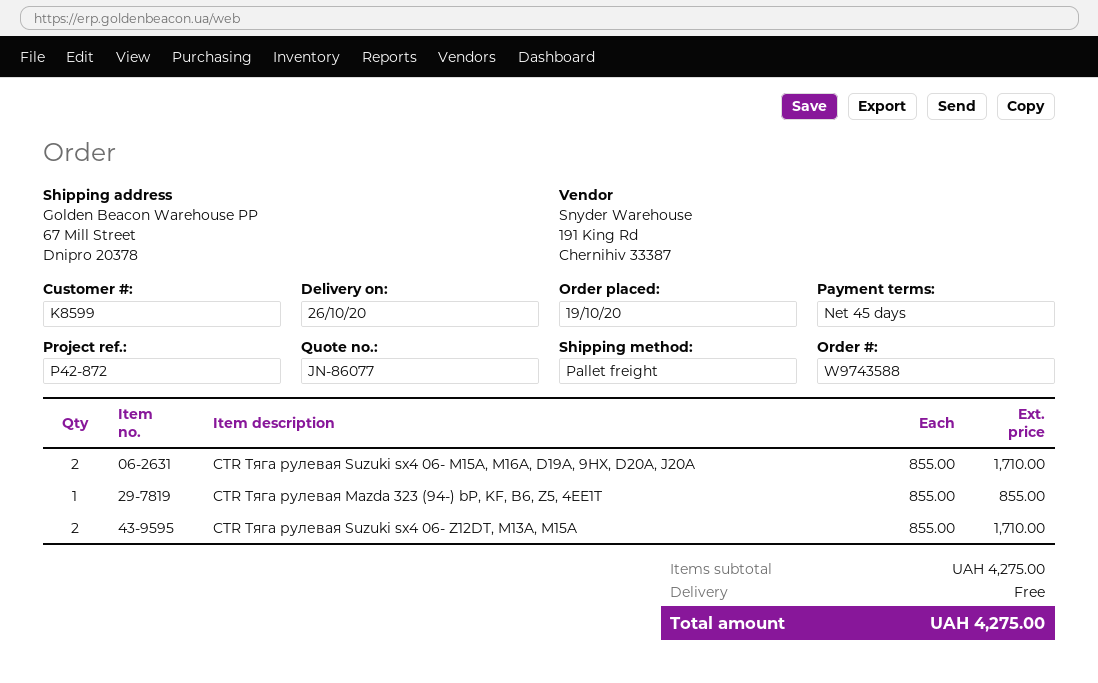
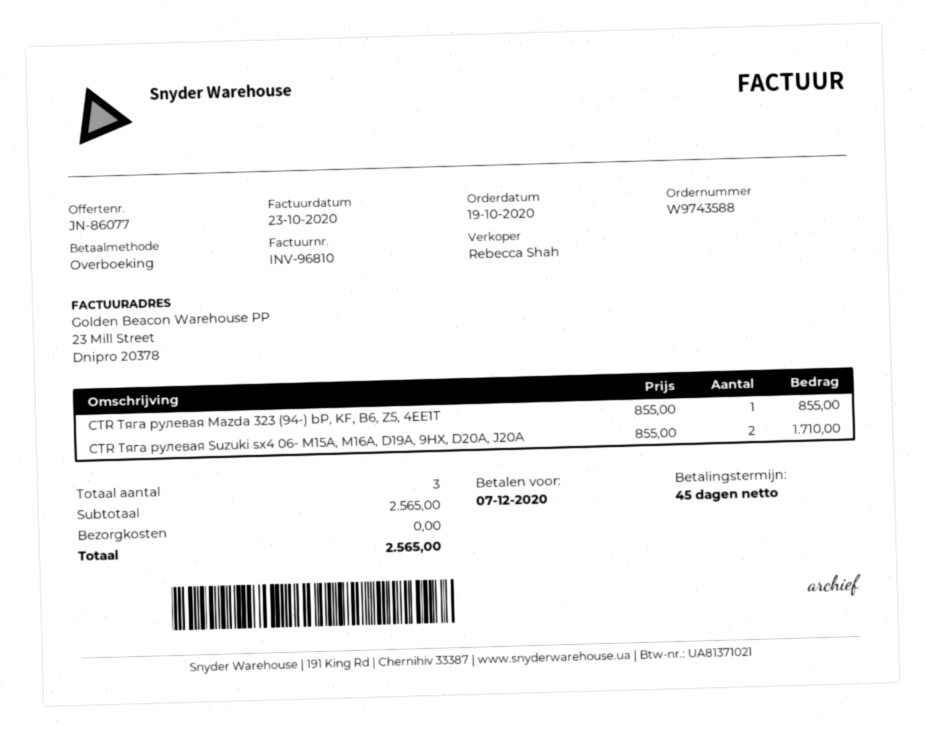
CTR Тяга рулевая Suzuki sx4 06- Z12DT, M13A, M15A: 2 x 855.00 = 1710.00 -> none
subtotal: 4275.00 -> 2565.00
total: 4275.00 -> 2565.00

